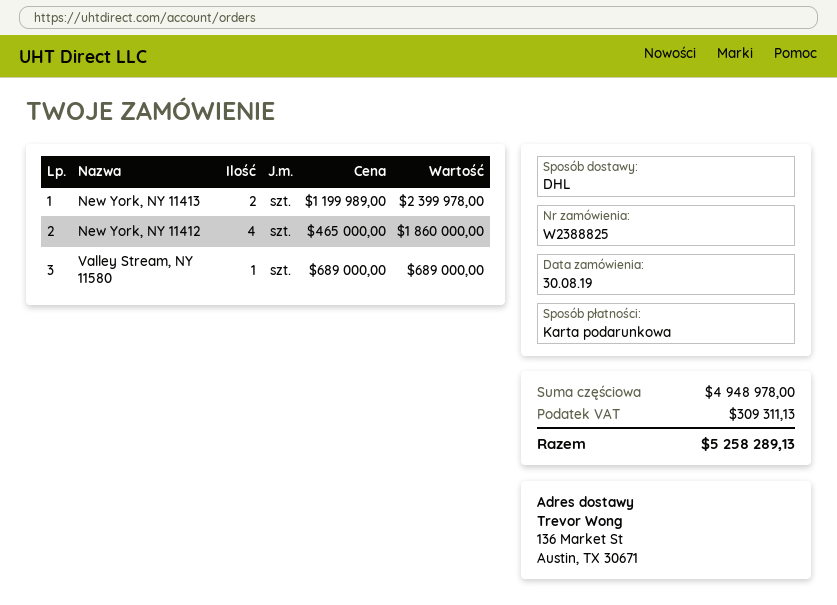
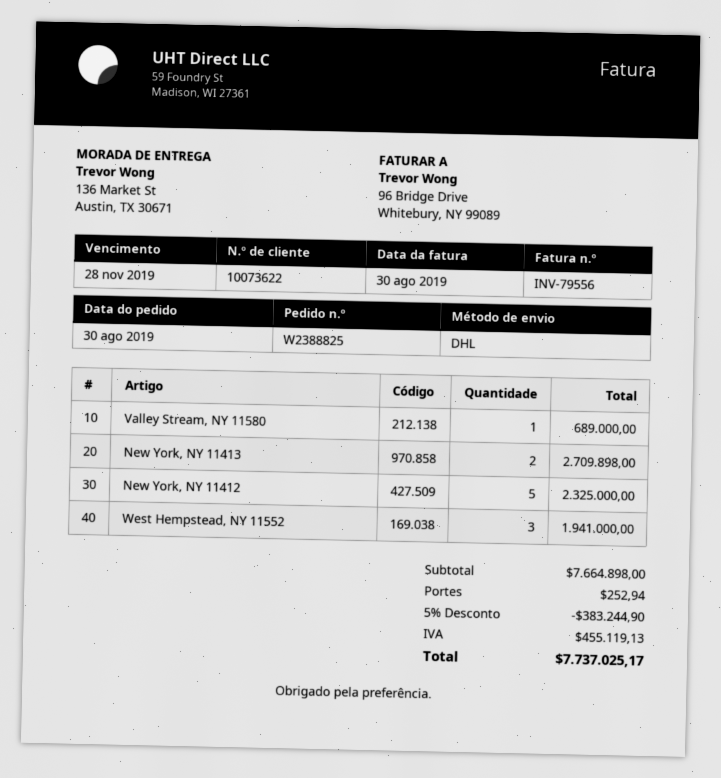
New York, NY 11413: 2 for 2399978.00 -> 2 for 2709898.00
New York, NY 11412: 4 for 1860000.00 -> 5 for 2325000.00
West Hempstead, NY 11552: none -> 3 for 1941000.00
subtotal: 4948978.00 -> 7664898.00
discount: none -> 5% = 383244.90
shipping: none -> 252.94
tax: 309311.13 -> 455119.13
total: 5258289.13 -> 7737025.17

